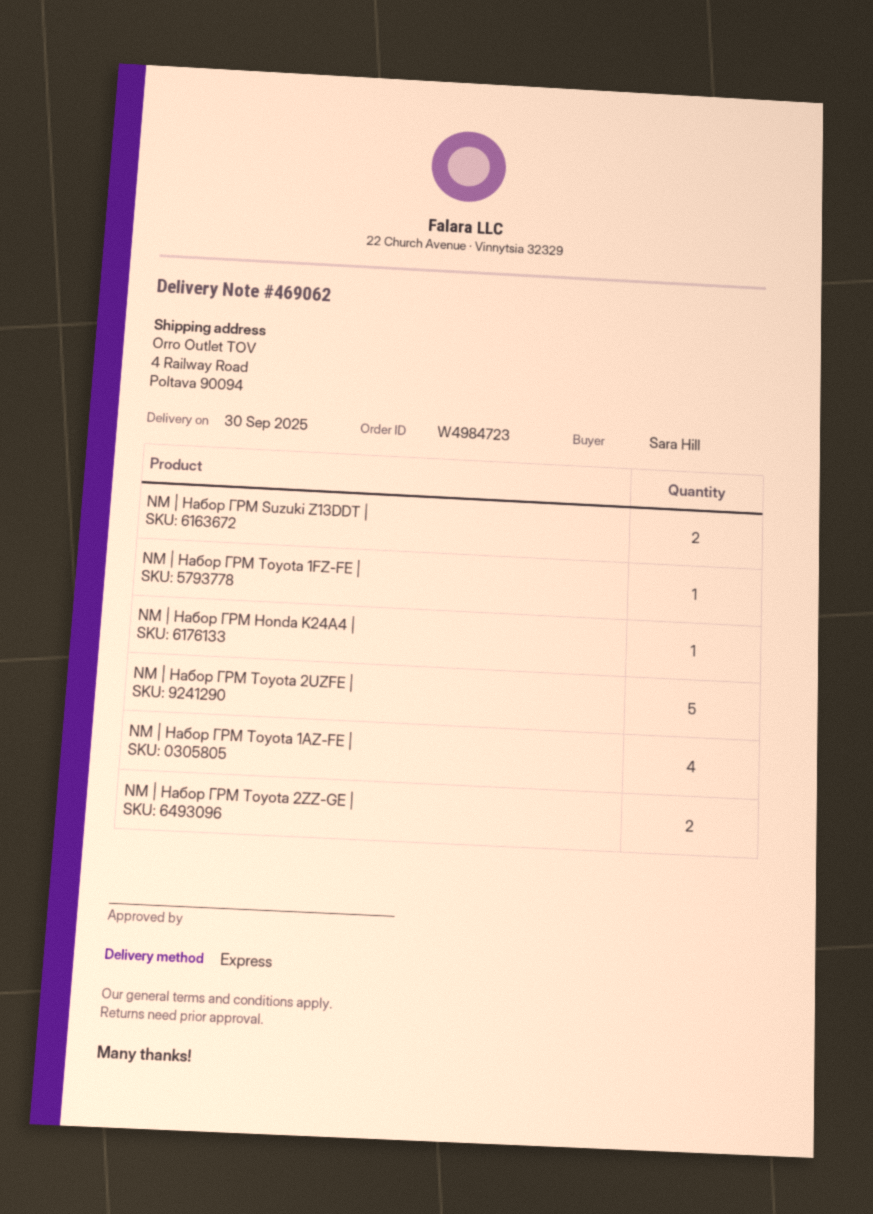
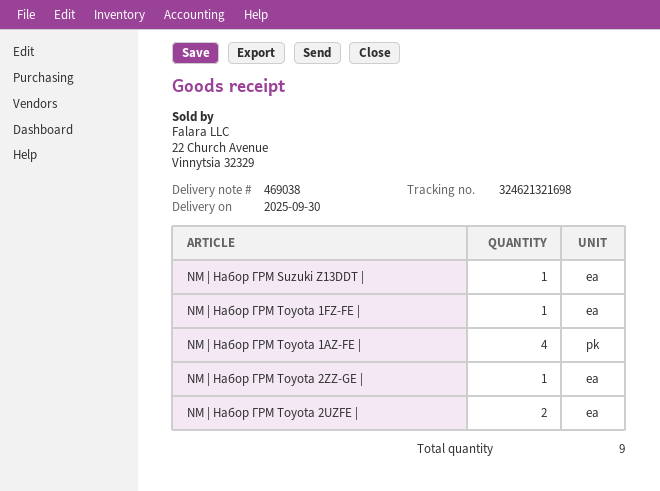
delivery note number: 469062 -> 469038
NM | Набор ГРМ Suzuki Z13DDT |: 2 -> 1
NM | Набор ГРМ Honda K24A4 |: 1 -> none
NM | Набор ГРМ Toyota 2UZFE |: 5 -> 2
NM | Набор ГРМ Toyota 2ZZ-GE |: 2 -> 1

